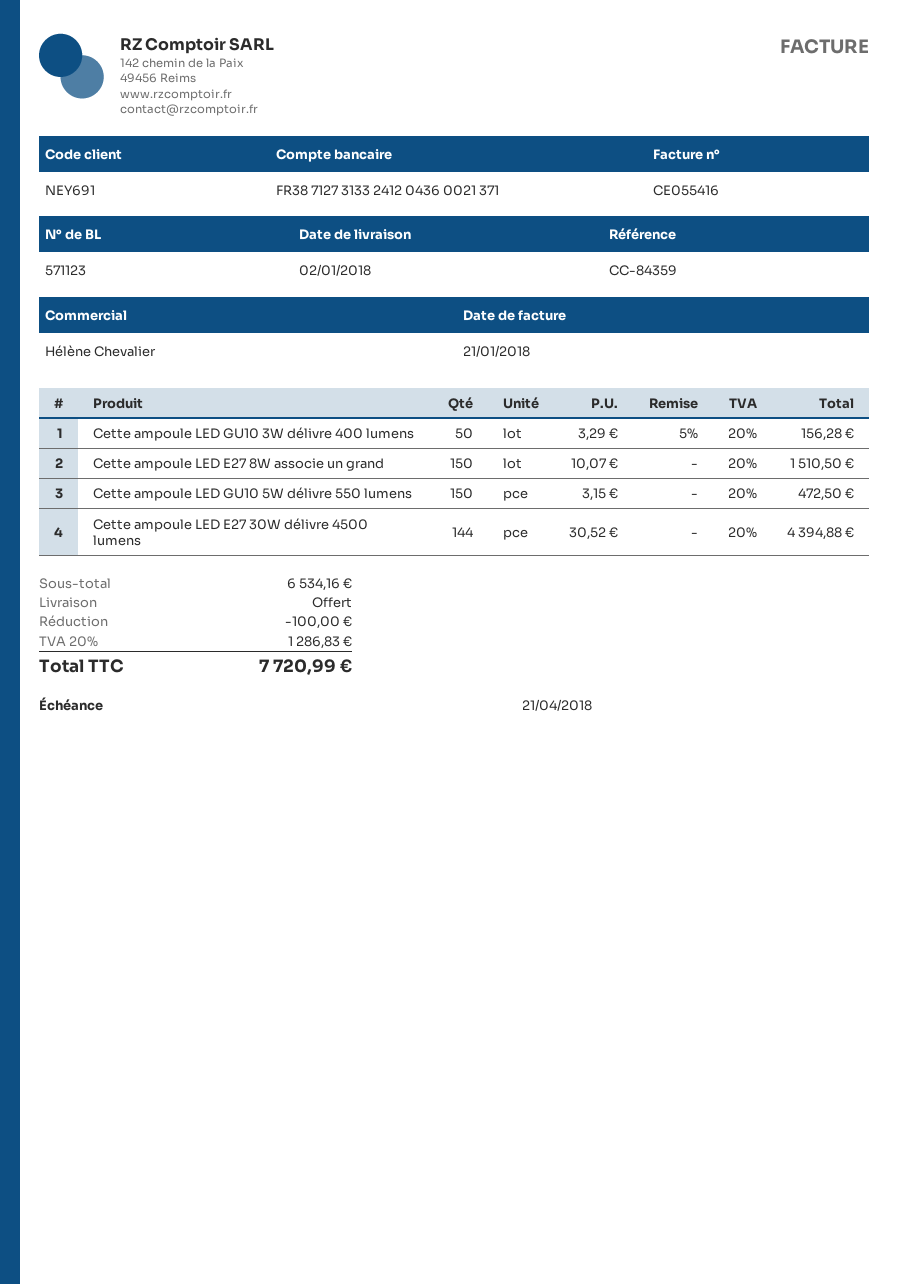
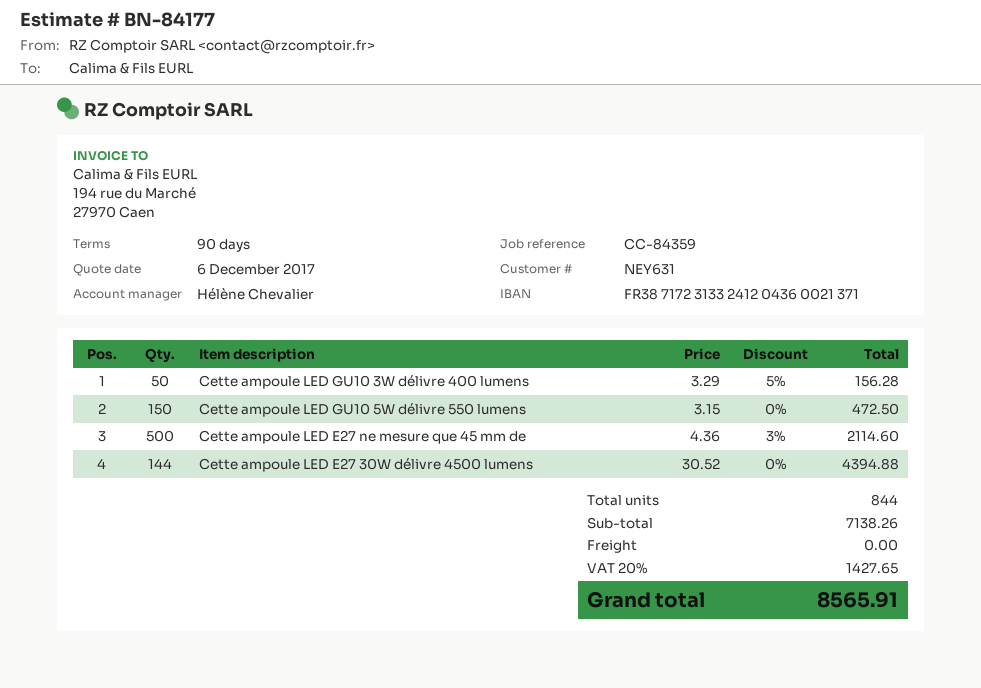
customer number: NEY691 -> NEY631
bank account: FR3871273133241204360021371 -> FR3871723133241204360021371
Cette ampoule LED E27 8W associe un grand: 150 x 10.07 = 1510.50 -> none
Cette ampoule LED E27 ne mesure que 45 mm de: none -> 500 x 4.36 - 3% = 2114.60
subtotal: 6534.16 -> 7138.26
discount: 100.00 -> none
tax: 20% = 1286.83 -> 20% = 1427.65
total: 7720.99 -> 8565.91

